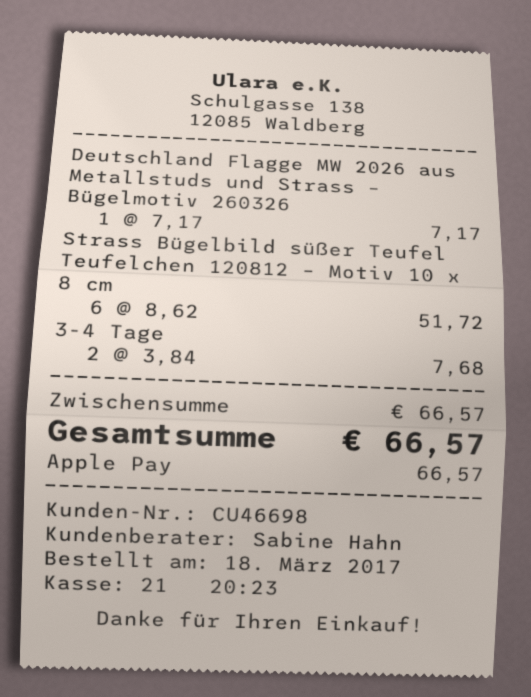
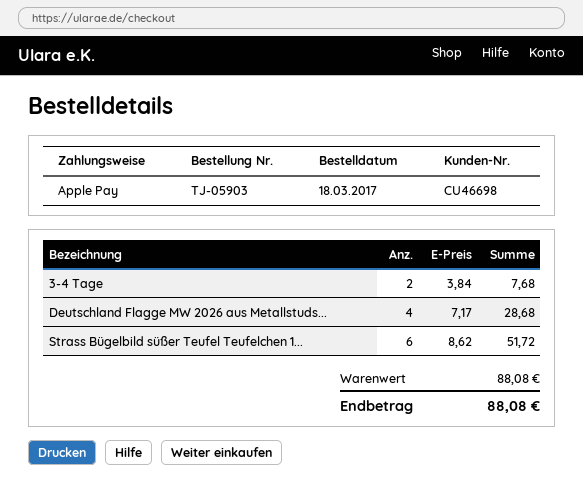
Deutschland Flagge MW 2026 aus Metallstuds und Strass – Bügelmotiv 260326: 1 x 7.17 = 7.17 -> 4 x 7.17 = 28.68
subtotal: 66.57 -> 88.08
total: 66.57 -> 88.08

